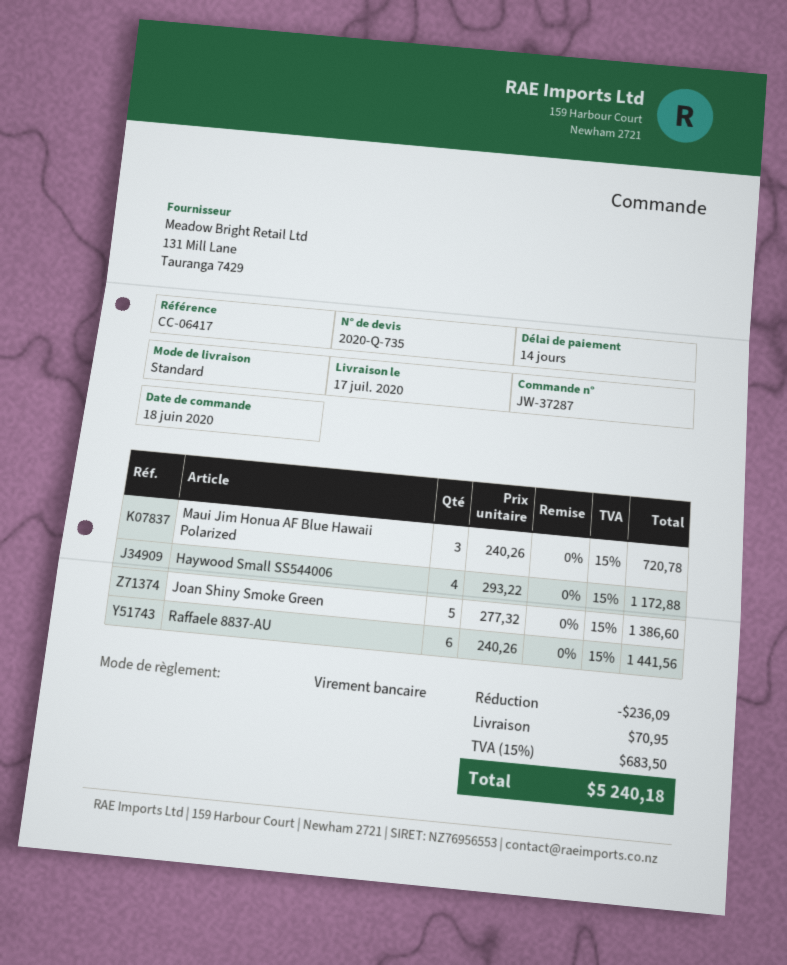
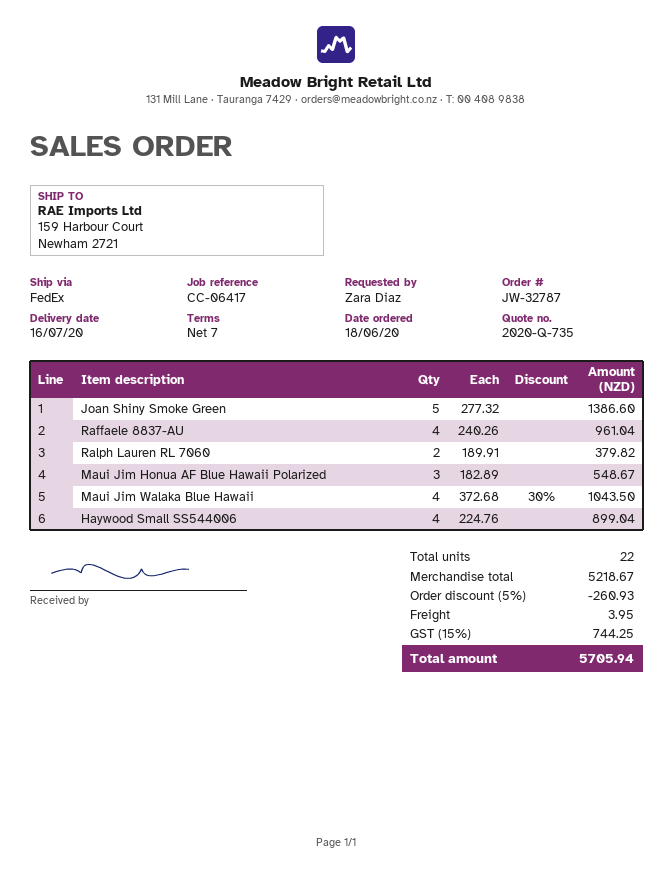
order number: JW-37287 -> JW-32787
delivery date: 2020-07-17 -> 2020-07-16
payment terms: 14 days -> 7 days
shipping method: standard -> FedEx
Maui Jim Honua AF Blue Hawaii Polarized: 3 x 240.26 = 720.78 -> 3 x 182.89 = 548.67
Haywood Small SS544006: 4 x 293.22 = 1172.88 -> 4 x 224.76 = 899.04
Raffaele 8837-AU: 6 x 240.26 = 1441.56 -> 4 x 240.26 = 961.04
Ralph Lauren RL 7060: none -> 2 x 189.91 = 379.82
Maui Jim Walaka Blue Hawaii: none -> 4 x 372.68 - 30% = 1043.50
discount: 236.09 -> 260.93
shipping: 70.95 -> 3.95
tax: 15% = 683.50 -> 15% = 744.25
total: 5240.18 -> 5705.94

